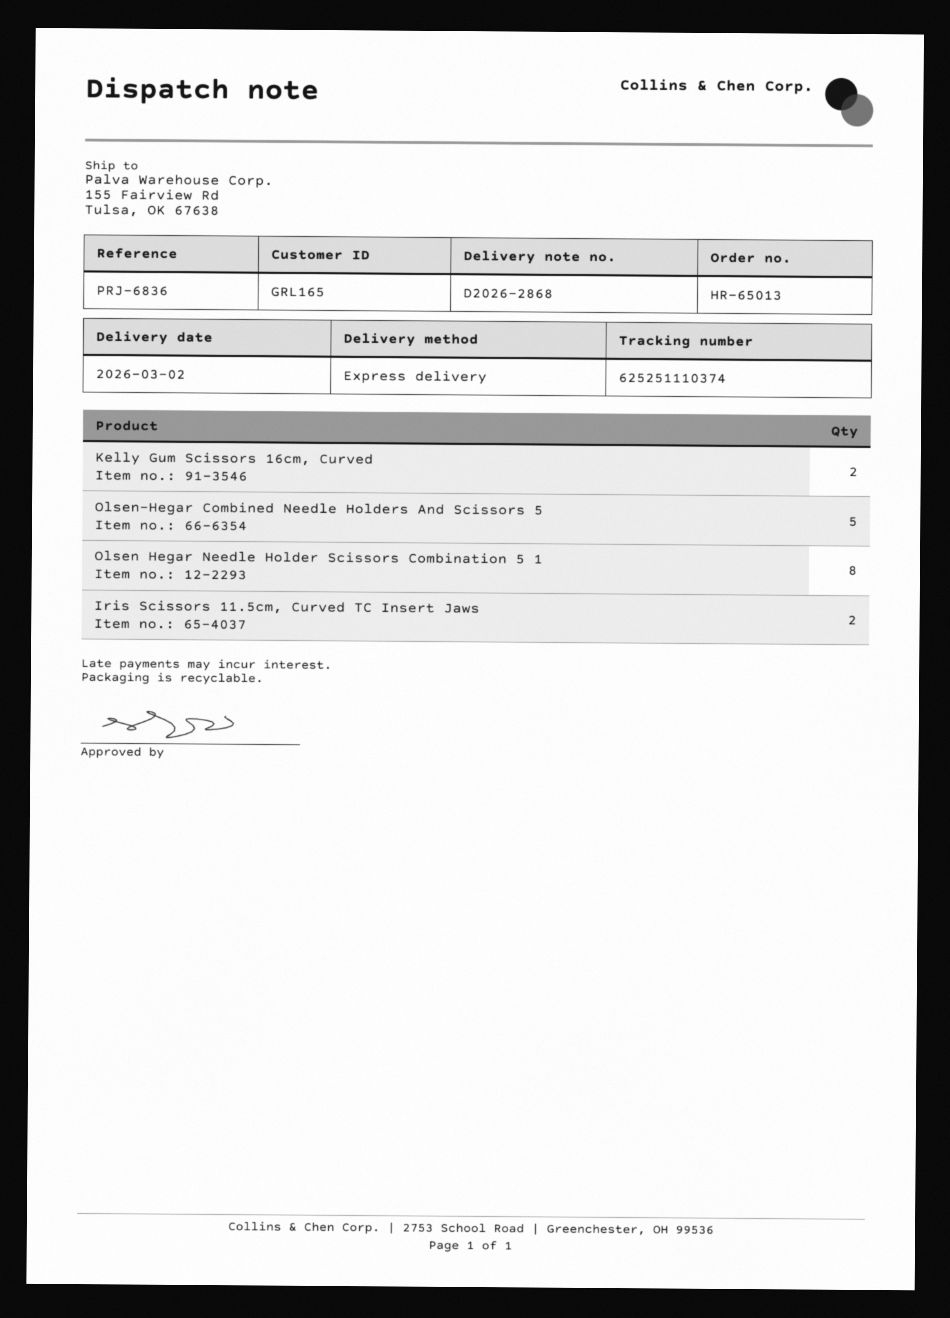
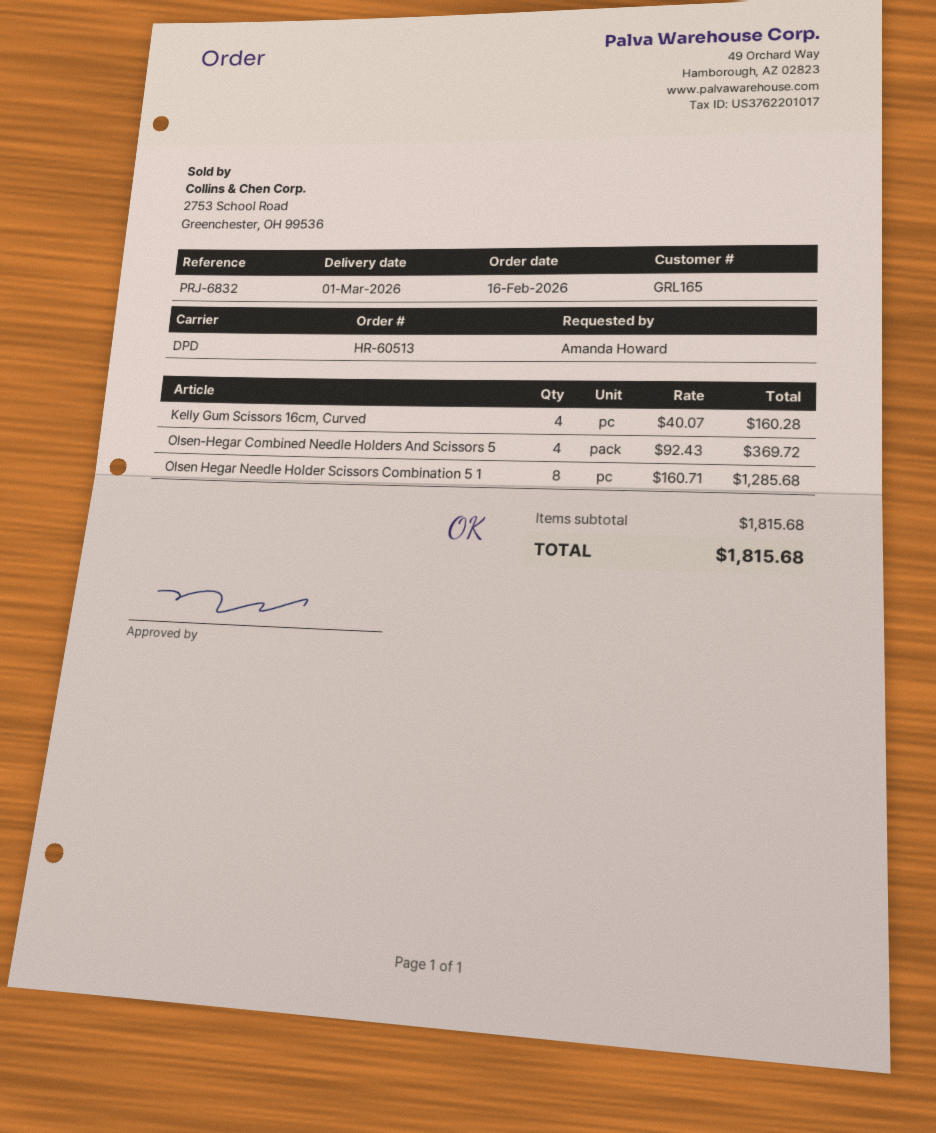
order number: HR-65013 -> HR-60513
delivery date: 2026-03-02 -> 2026-03-01
reference: PRJ-6836 -> PRJ-6832
shipping method: express -> DPD
Kelly Gum Scissors 16cm, Curved: 2 -> 4
Olsen-Hegar Combined Needle Holders And Scissors 5: 5 -> 4
Iris Scissors 11.5cm, Curved TC Insert Jaws: 2 -> none

